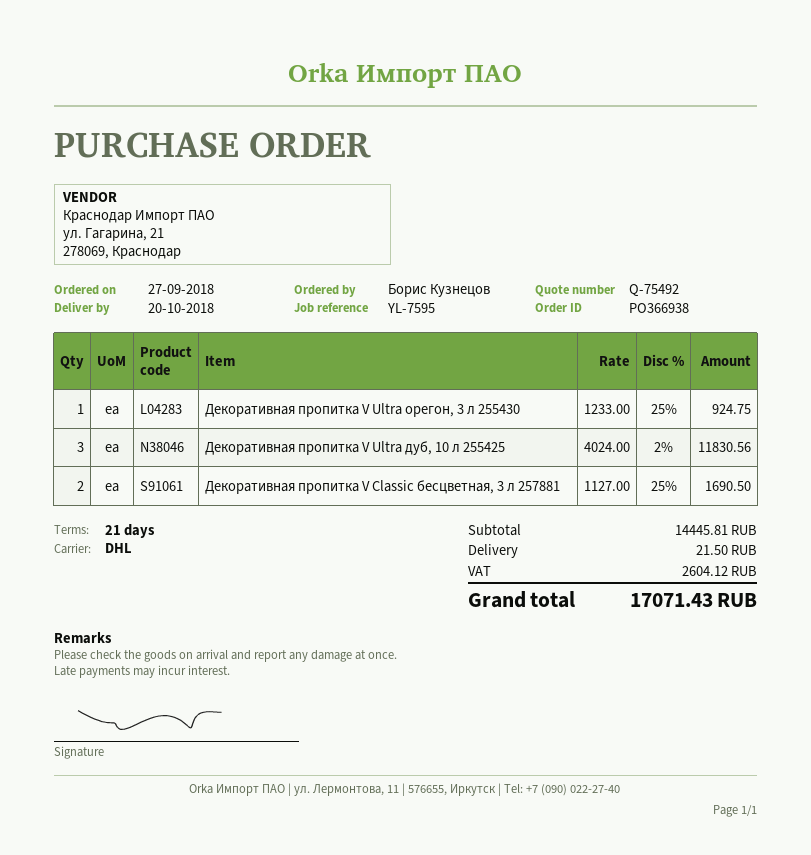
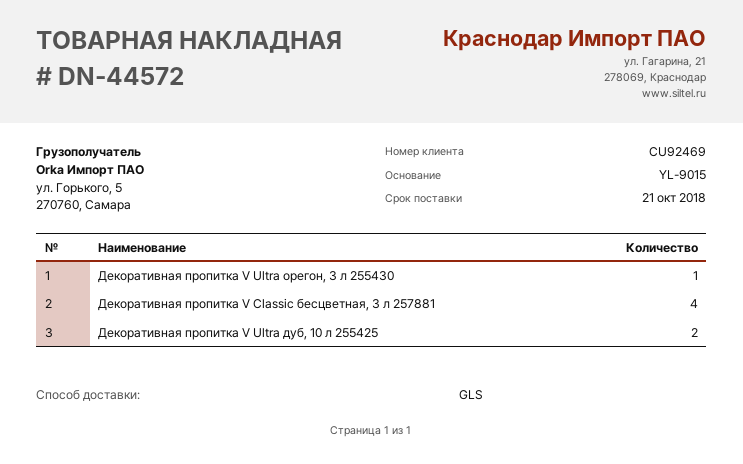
delivery date: 2018-10-20 -> 2018-10-21
reference: YL-7595 -> YL-9015
shipping method: DHL -> GLS
Декоративная пропитка V Ultra дуб, 10 л 255425: 3 -> 2
Декоративная пропитка V Classic бесцветная, 3 л 257881: 2 -> 4

